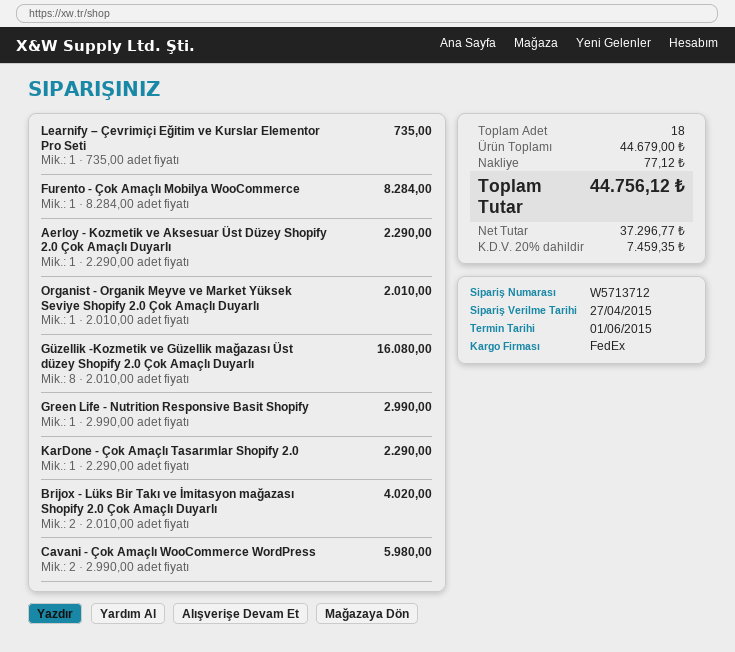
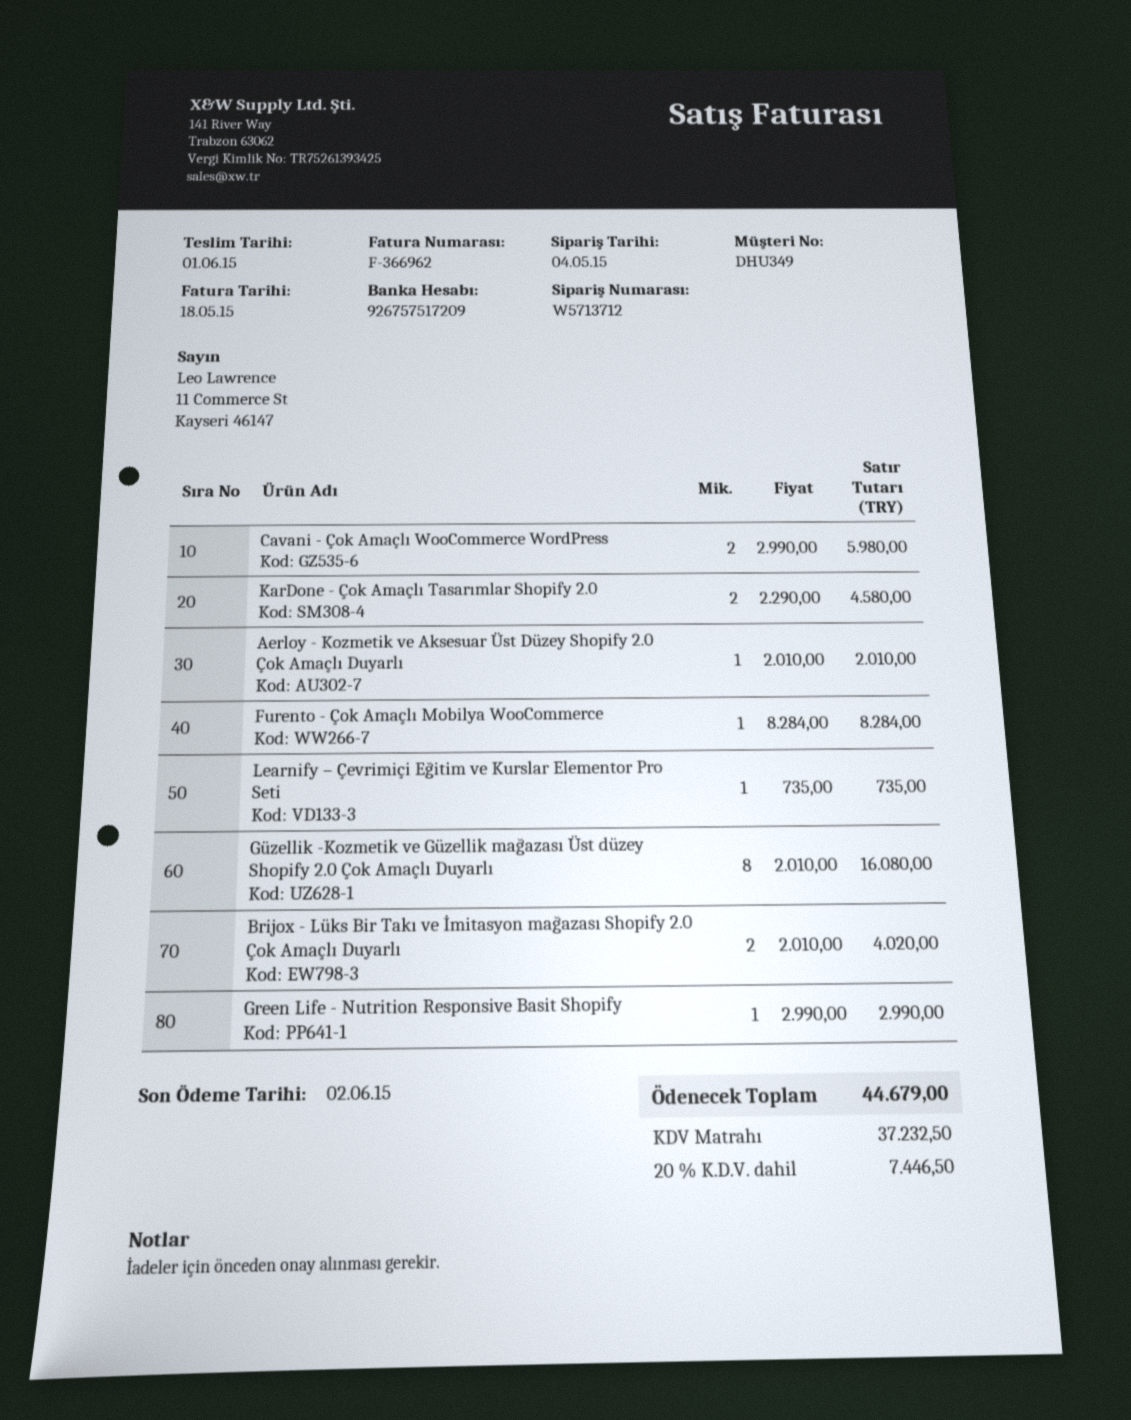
order date: 2015-04-27 -> 2015-05-04
Aerloy - Kozmetik ve Aksesuar Üst Düzey Shopify 2.0 Çok Amaçlı Duyarlı: 1 x 2290.00 = 2290.00 -> 1 x 2010.00 = 2010.00
Organist - Organik Meyve ve Market Yüksek Seviye Shopify 2.0 Çok Amaçlı Duyarlı: 1 x 2010.00 = 2010.00 -> none
KarDone - Çok Amaçlı Tasarımlar Shopify 2.0: 1 x 2290.00 = 2290.00 -> 2 x 2290.00 = 4580.00
shipping: 77.12 -> none
net: 37296.77 -> 37232.50
tax: 20% = 7459.35 -> 20% = 7446.50
total: 44756.12 -> 44679.00

